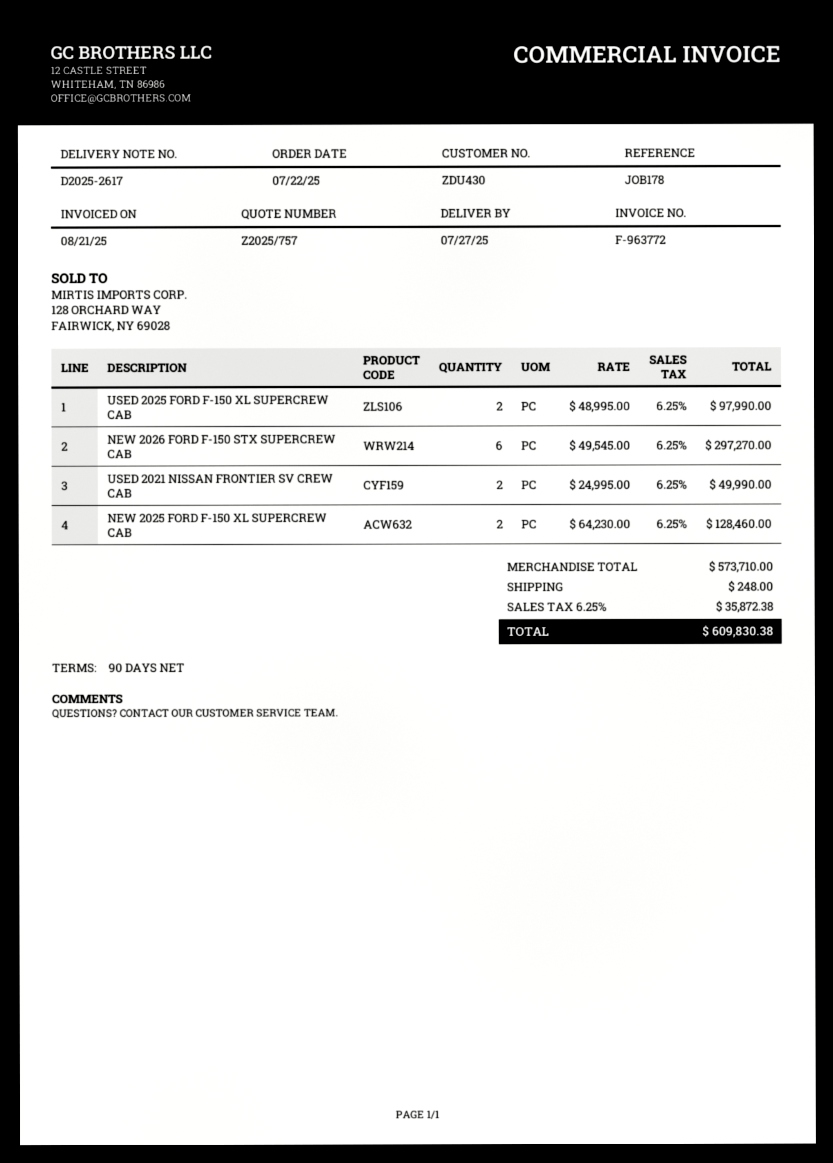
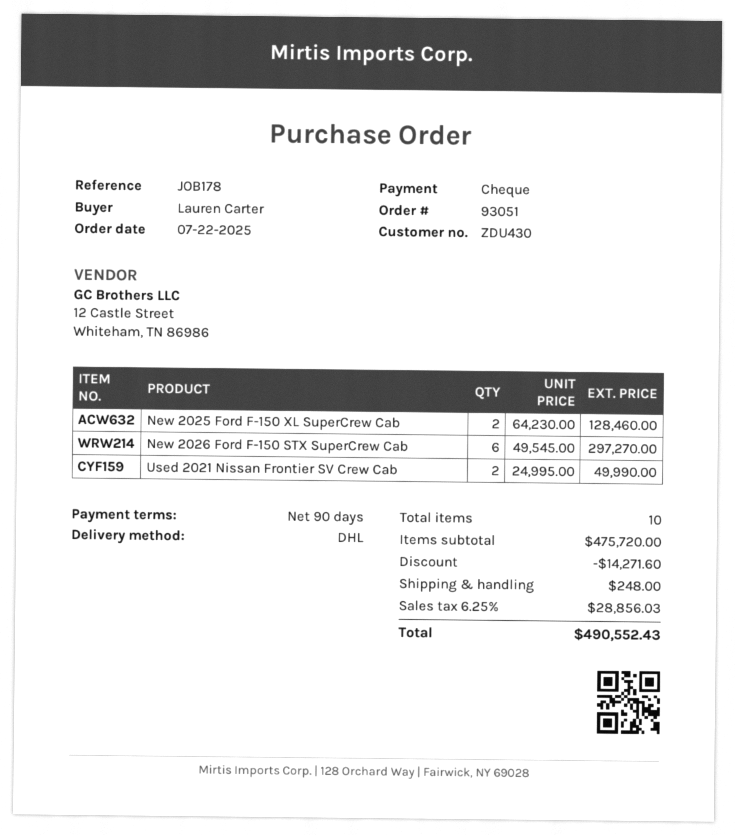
USED 2025 FORD F-150 XL SUPERCREW CAB: 2 x 48995.00 = 97990.00 -> none
subtotal: 573710.00 -> 475720.00
discount: none -> 14271.60
tax: 6.25% = 35872.38 -> 6.25% = 28856.03
total: 609830.38 -> 490552.43

